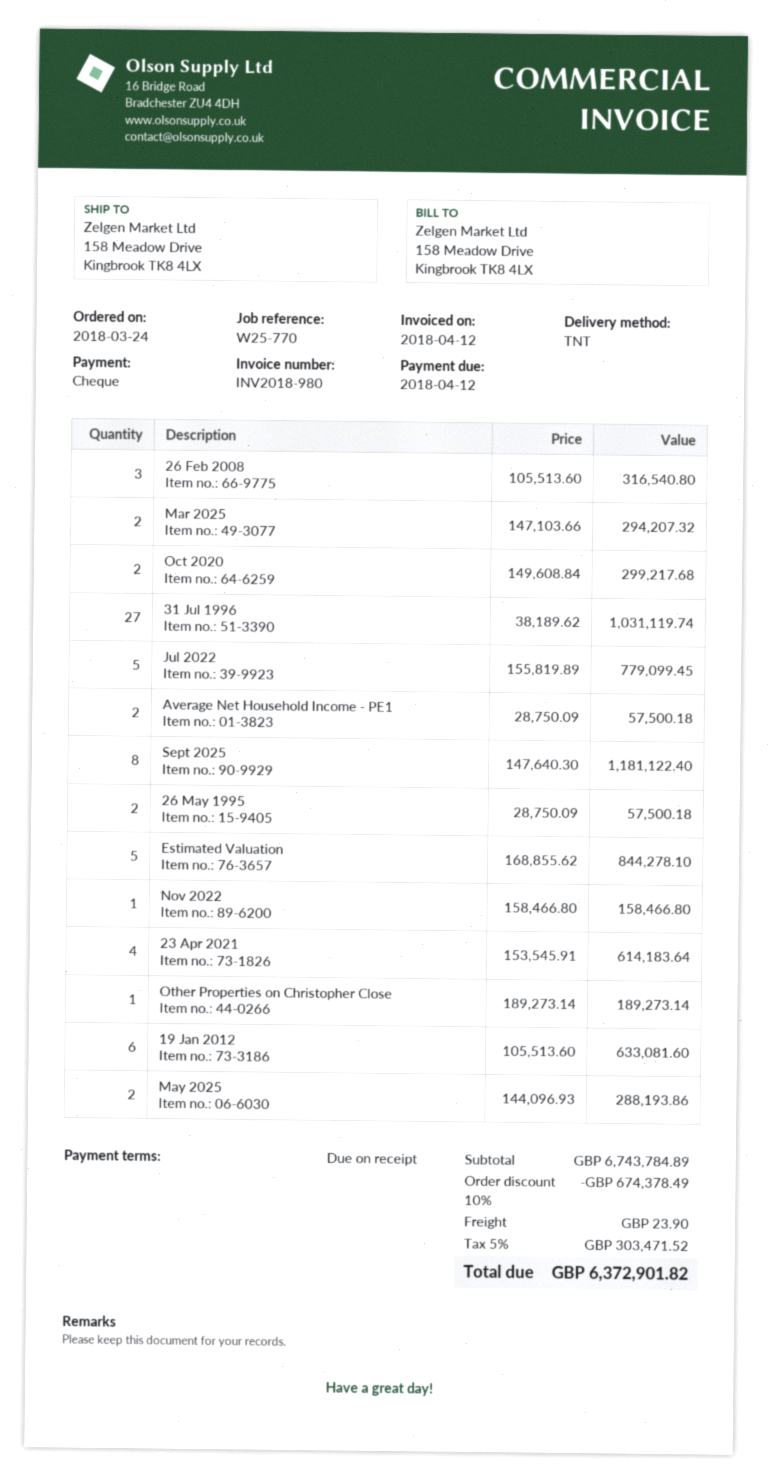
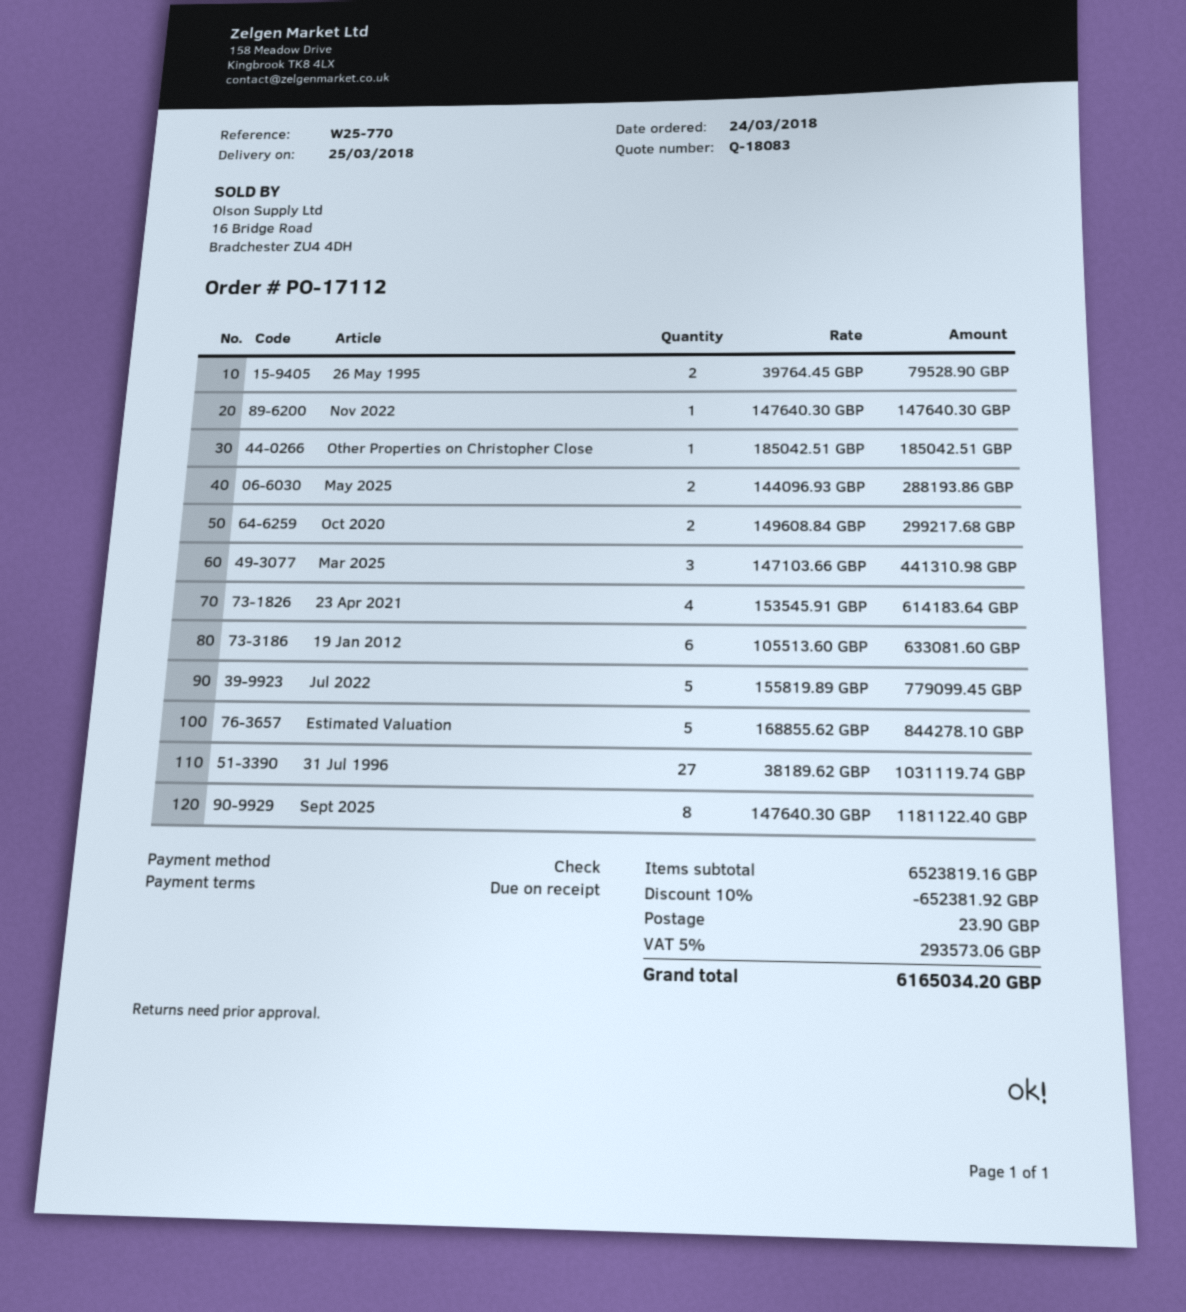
26 Feb 2008: 3 x 105513.60 = 316540.80 -> none
Mar 2025: 2 x 147103.66 = 294207.32 -> 3 x 147103.66 = 441310.98
Average Net Household Income - PE1: 2 x 28750.09 = 57500.18 -> none
26 May 1995: 2 x 28750.09 = 57500.18 -> 2 x 39764.45 = 79528.90
Nov 2022: 1 x 158466.80 = 158466.80 -> 1 x 147640.30 = 147640.30
Other Properties on Christopher Close: 1 x 189273.14 = 189273.14 -> 1 x 185042.51 = 185042.51
subtotal: 6743784.89 -> 6523819.16
discount: 10% = 674378.49 -> 10% = 652381.92
tax: 5% = 303471.52 -> 5% = 293573.06
total: 6372901.82 -> 6165034.20

